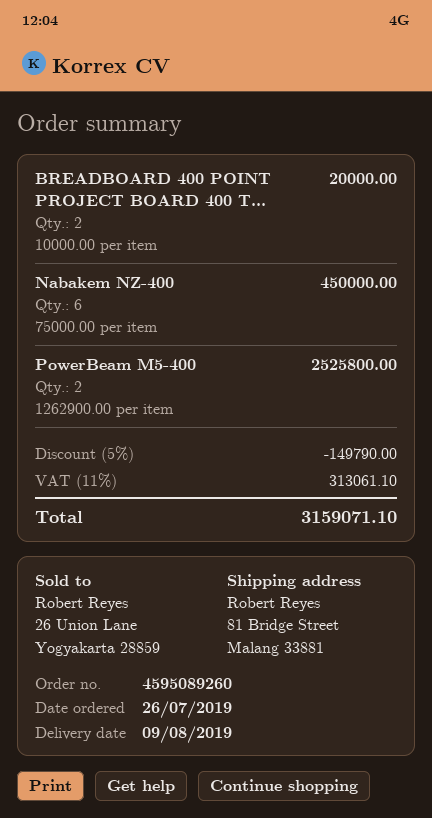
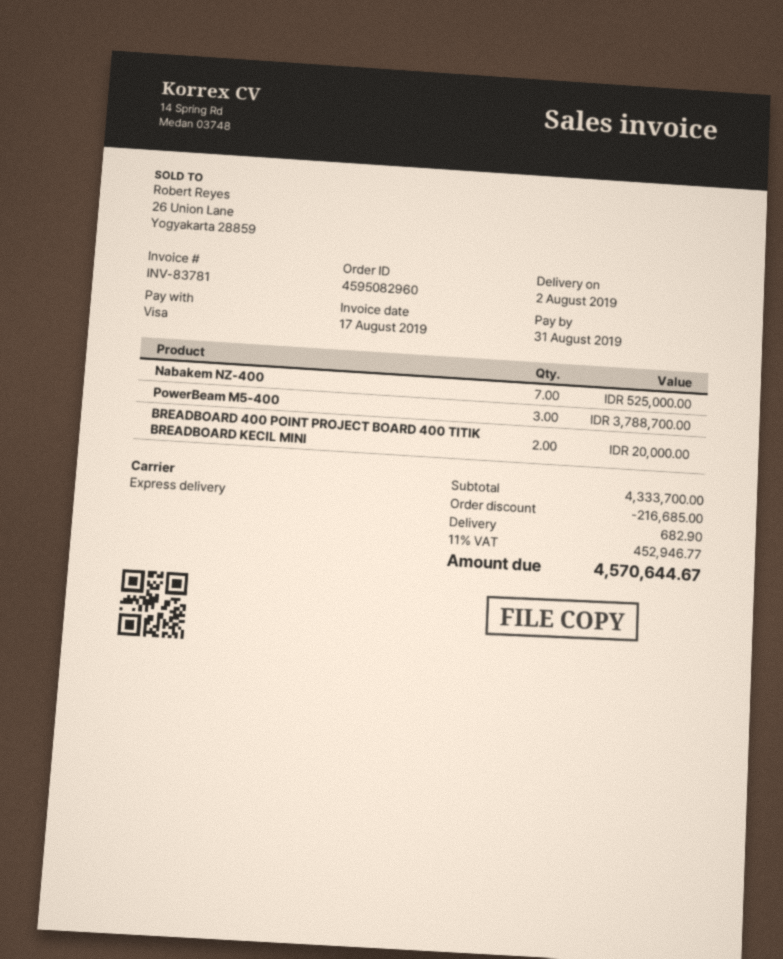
order number: 4595089260 -> 4595082960
delivery date: 2019-08-09 -> 2019-08-02
Nabakem NZ-400: 6 for 450000.00 -> 7 for 525000.00
PowerBeam M5-400: 2 for 2525800.00 -> 3 for 3788700.00
discount: 149790.00 -> 216685.00
shipping: none -> 682.90
tax: 11% = 313061.10 -> 11% = 452946.77
total: 3159071.10 -> 4570644.67

